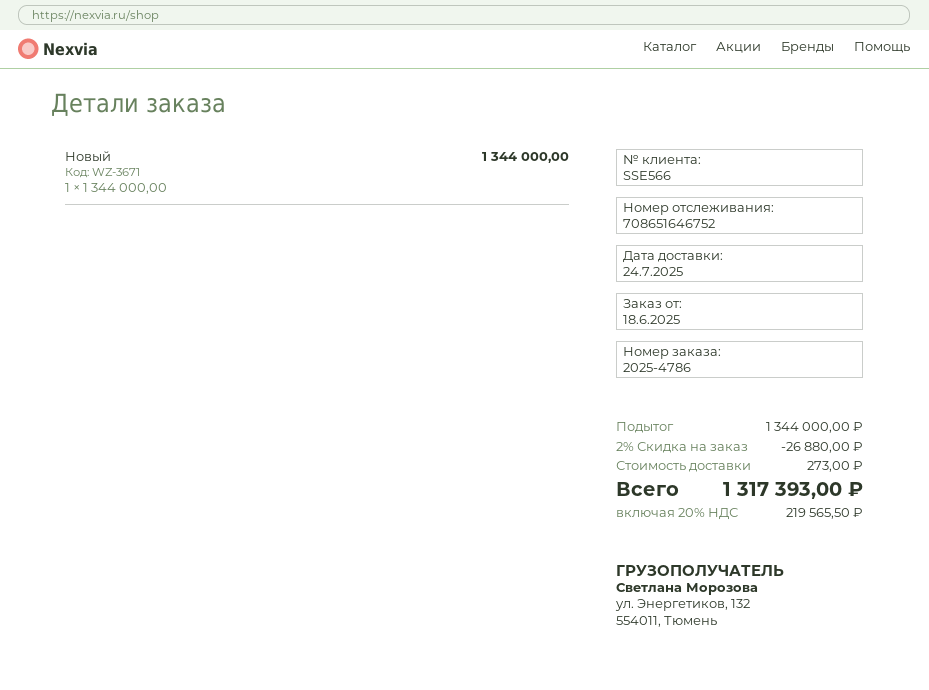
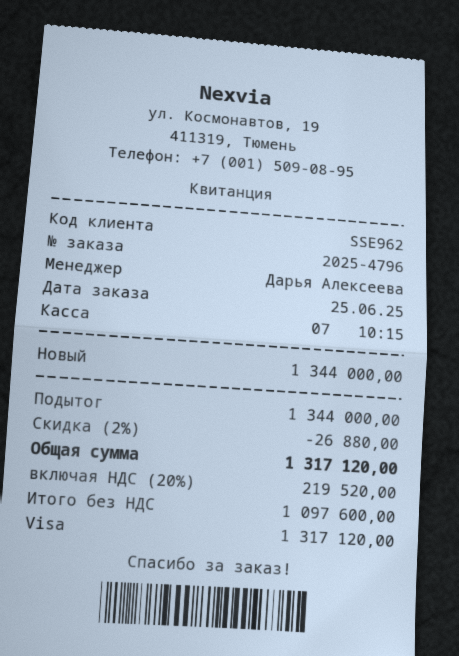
order number: 2025-4786 -> 2025-4796
order date: 2025-06-18 -> 2025-06-25
customer number: SSE566 -> SSE962
shipping: 273.00 -> none
tax: 20% = 219565.50 -> 20% = 219520.00
total: 1317393.00 -> 1317120.00

